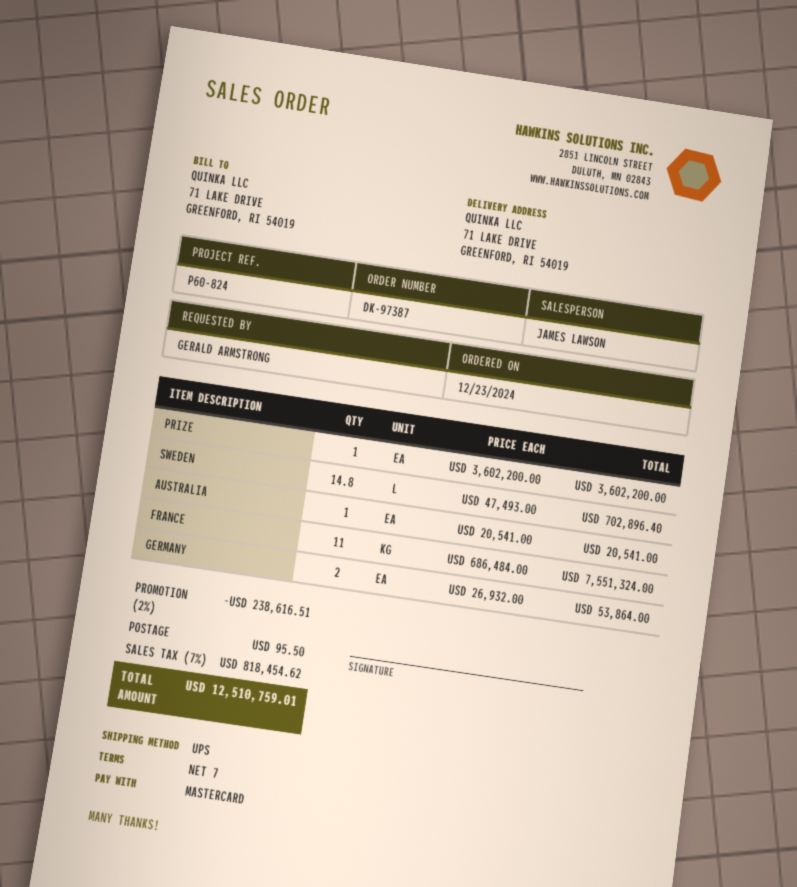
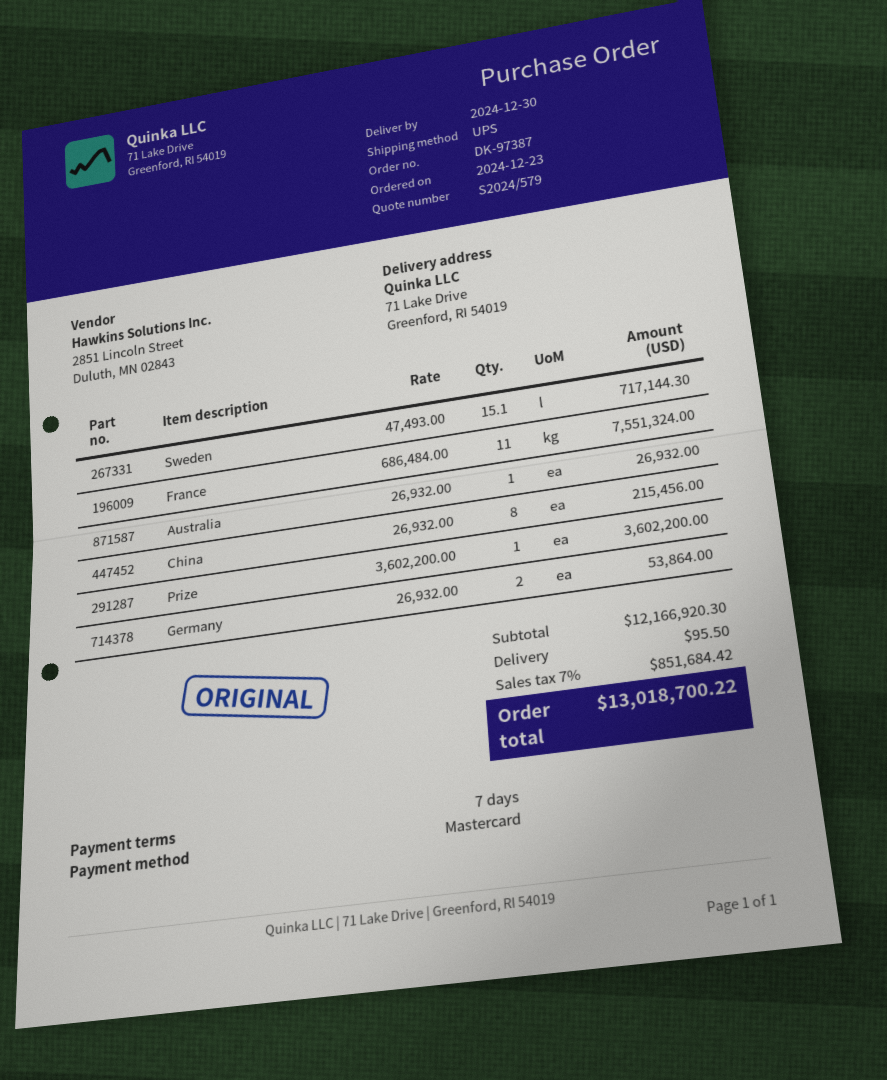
SWEDEN: 14.8 x 47493.00 = 702896.40 -> 15.1 x 47493.00 = 717144.30
AUSTRALIA: 1 x 20541.00 = 20541.00 -> 1 x 26932.00 = 26932.00
China: none -> 8 x 26932.00 = 215456.00
discount: 2% = 238616.51 -> none
tax: 7% = 818454.62 -> 7% = 851684.42
total: 12510759.01 -> 13018700.22

